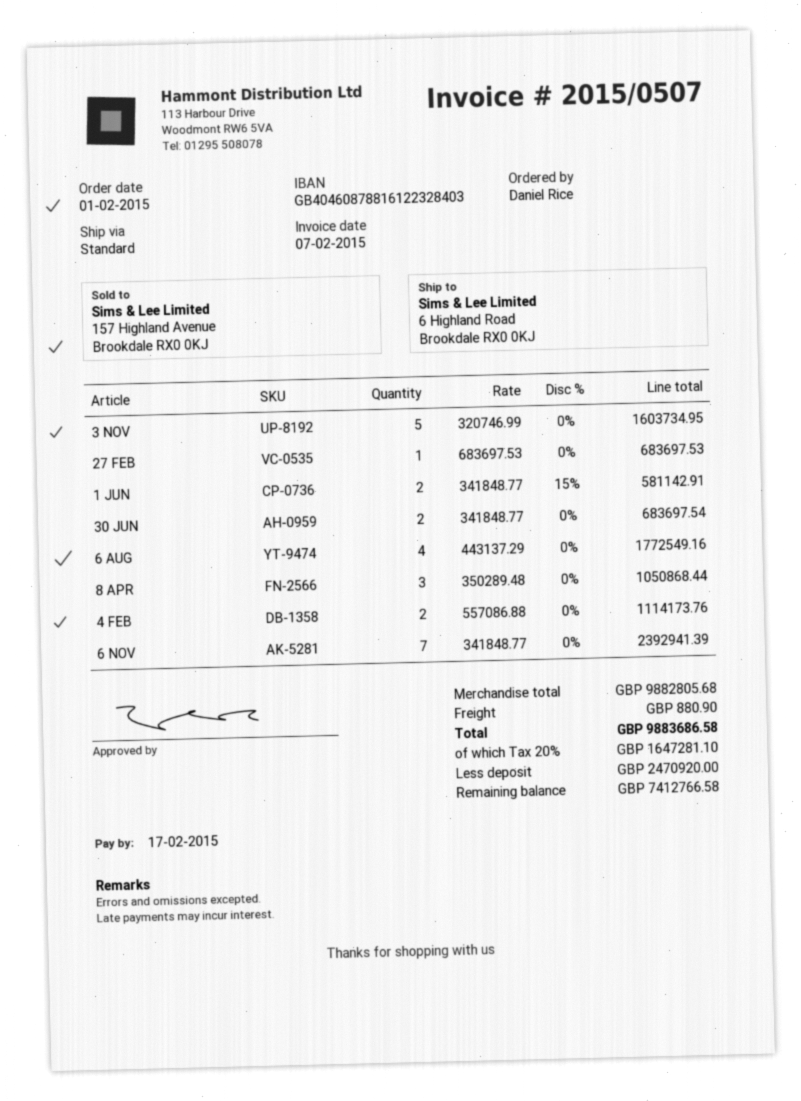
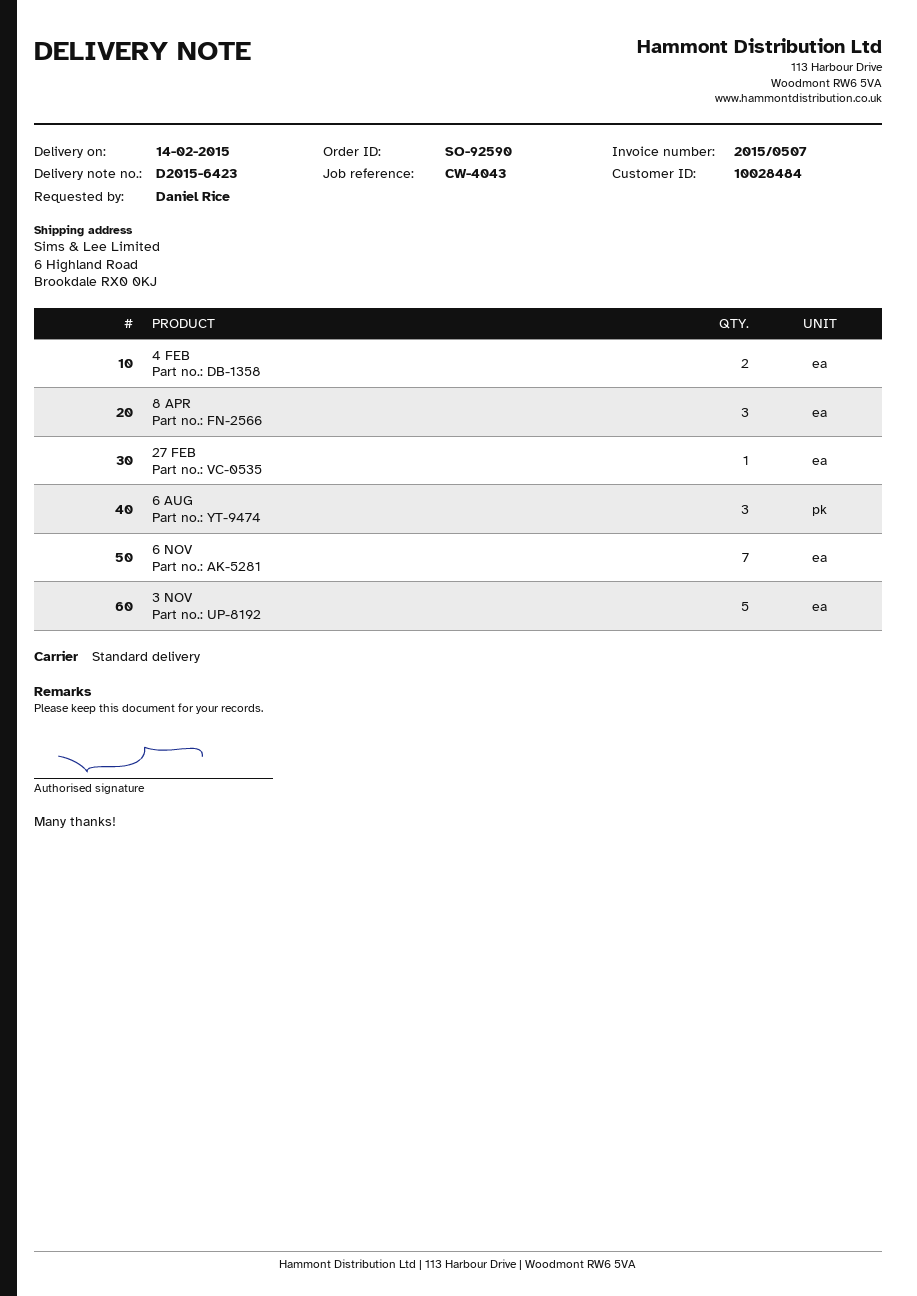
1 JUN: 2 -> none
30 JUN: 2 -> none
6 AUG: 4 -> 3

